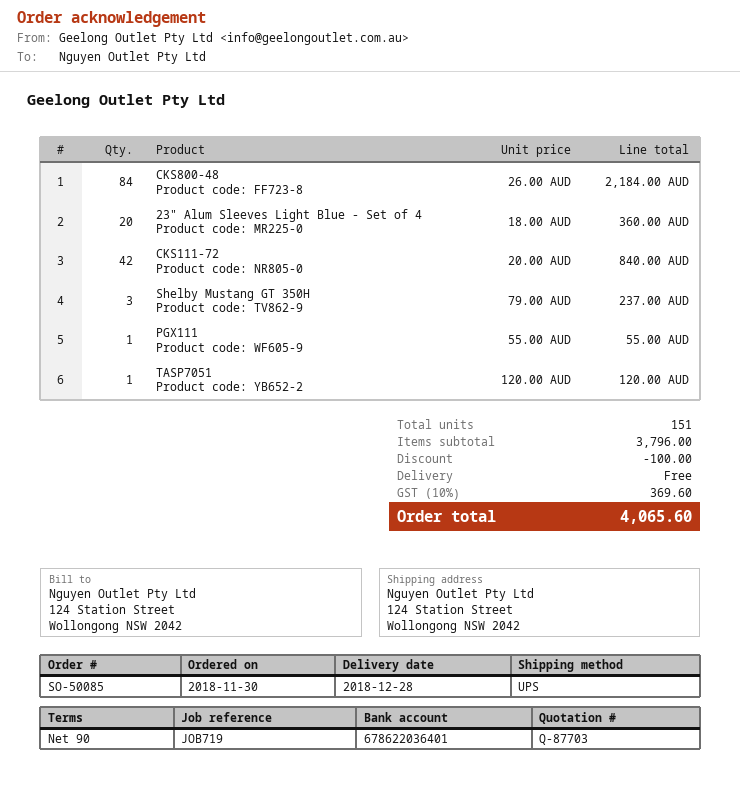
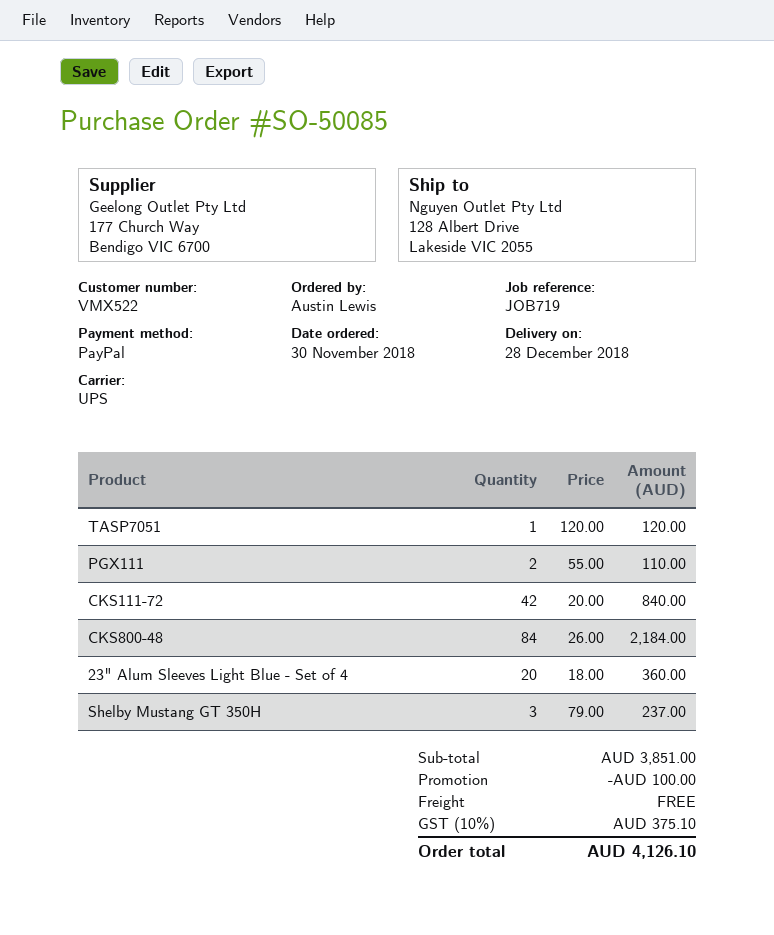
ship to: 124 Station Street, Wollongong NSW 2042 -> 128 Albert Drive, Lakeside VIC 2055
PGX111: 1 x 55.00 = 55.00 -> 2 x 55.00 = 110.00
subtotal: 3796.00 -> 3851.00
tax: 10% = 369.60 -> 10% = 375.10
total: 4065.60 -> 4126.10

